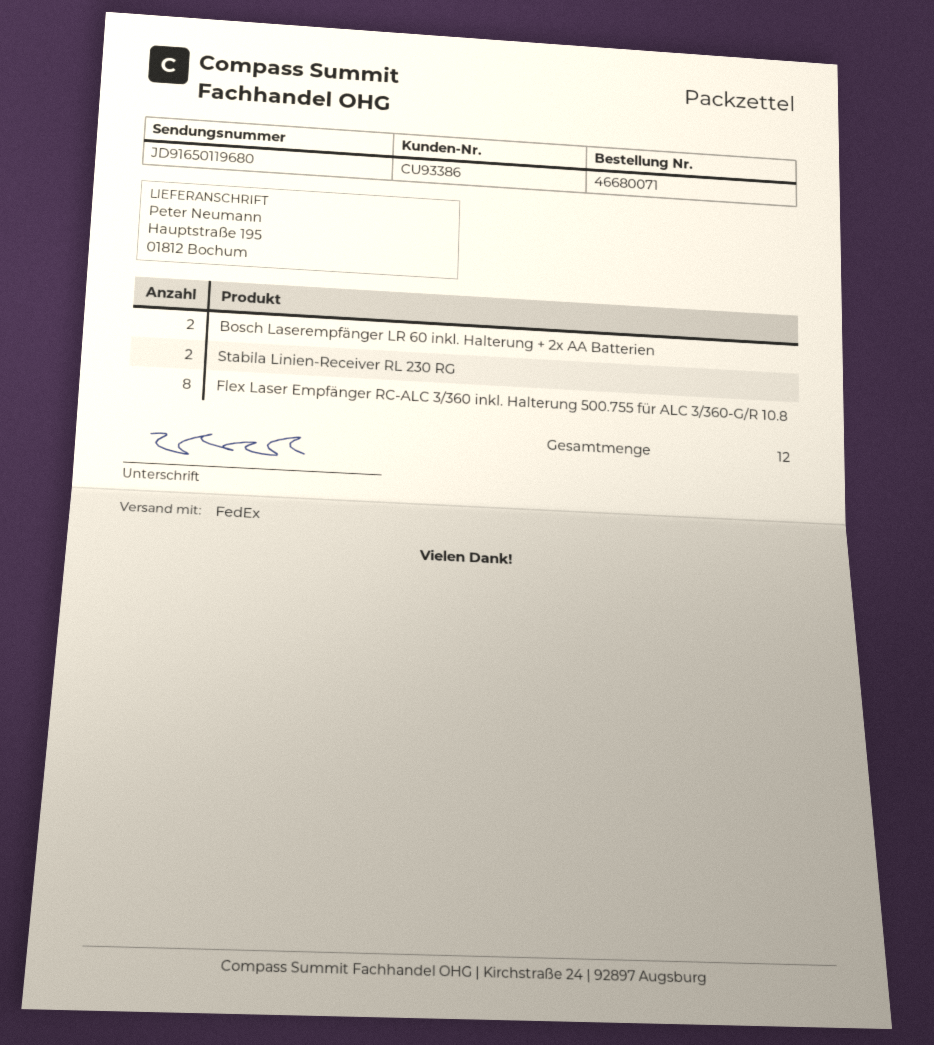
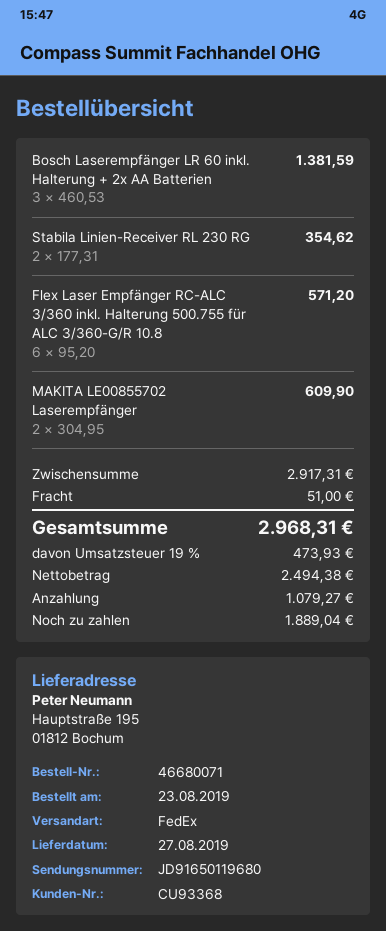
customer number: CU93386 -> CU93368
Bosch Laserempfänger LR 60 inkl. Halterung + 2x AA Batterien: 2 -> 3
Flex Laser Empfänger RC-ALC 3/360 inkl. Halterung 500.755 für ALC 3/360-G/R 10.8: 8 -> 6
MAKITA LE00855702 Laserempfänger: none -> 2

